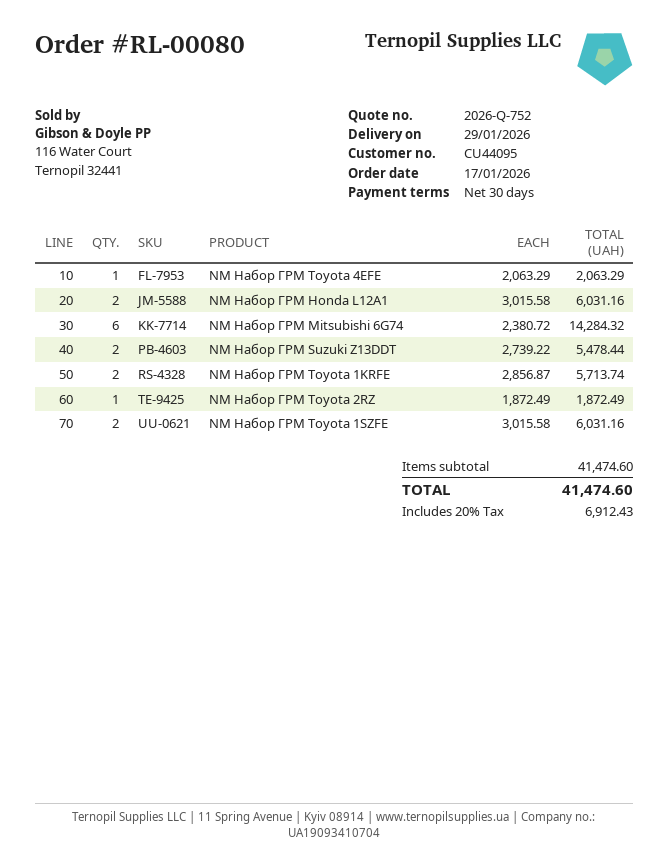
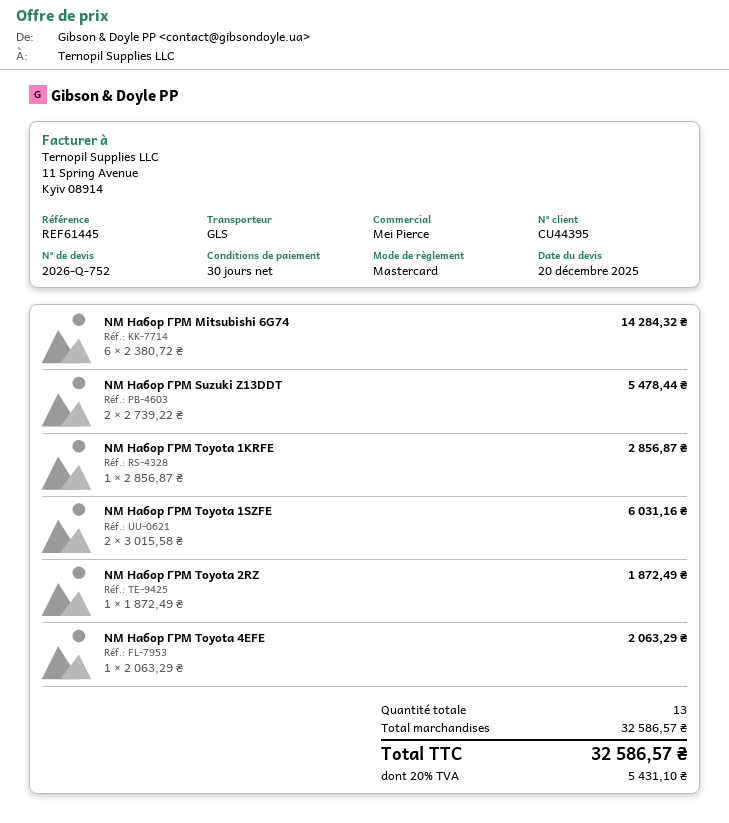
customer number: CU44095 -> CU44395
NM Набор ГРМ Honda L12A1: 2 x 3015.58 = 6031.16 -> none
NM Набор ГРМ Toyota 1KRFE: 2 x 2856.87 = 5713.74 -> 1 x 2856.87 = 2856.87
subtotal: 41474.60 -> 32586.57
tax: 20% = 6912.43 -> 20% = 5431.10
total: 41474.60 -> 32586.57

